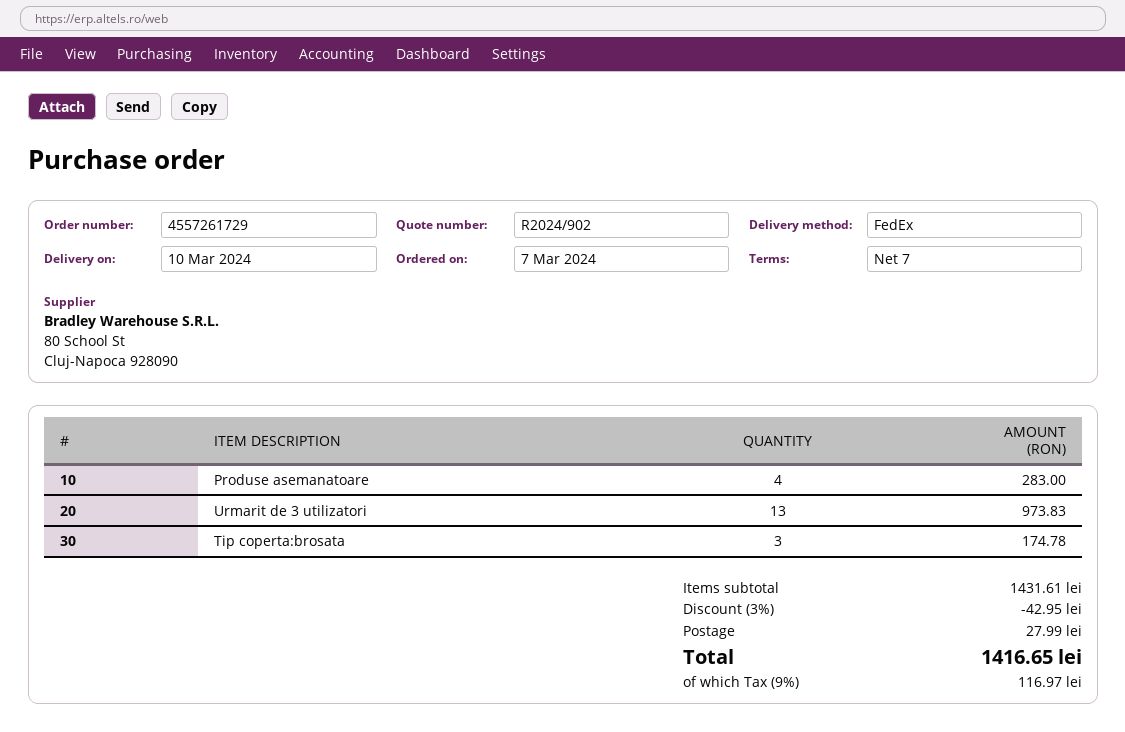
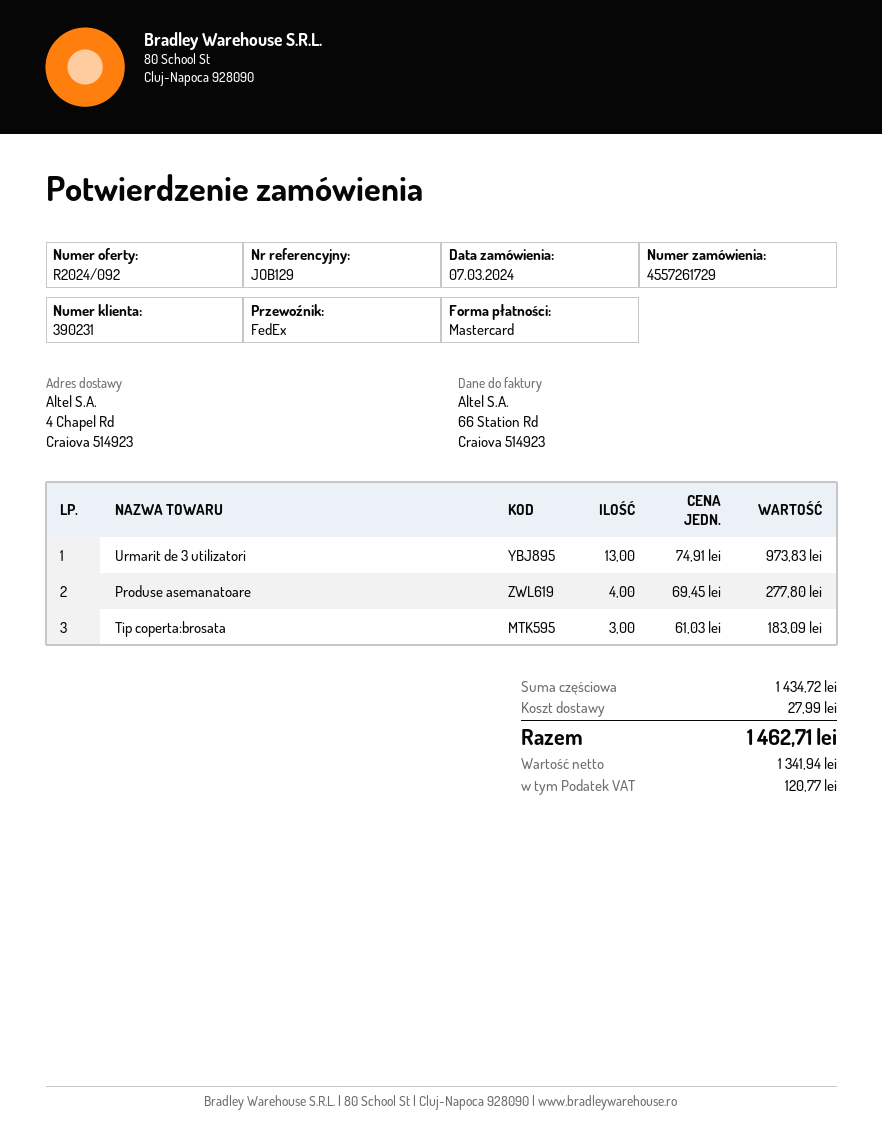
quote number: R2024/902 -> R2024/092
Produse asemanatoare: 4 for 283.00 -> 4 for 277.80
Tip coperta:brosata: 3 for 174.78 -> 3 for 183.09
subtotal: 1431.61 -> 1434.72
discount: 3% = 42.95 -> none
tax: 116.97 -> 120.77
total: 1416.65 -> 1462.71

